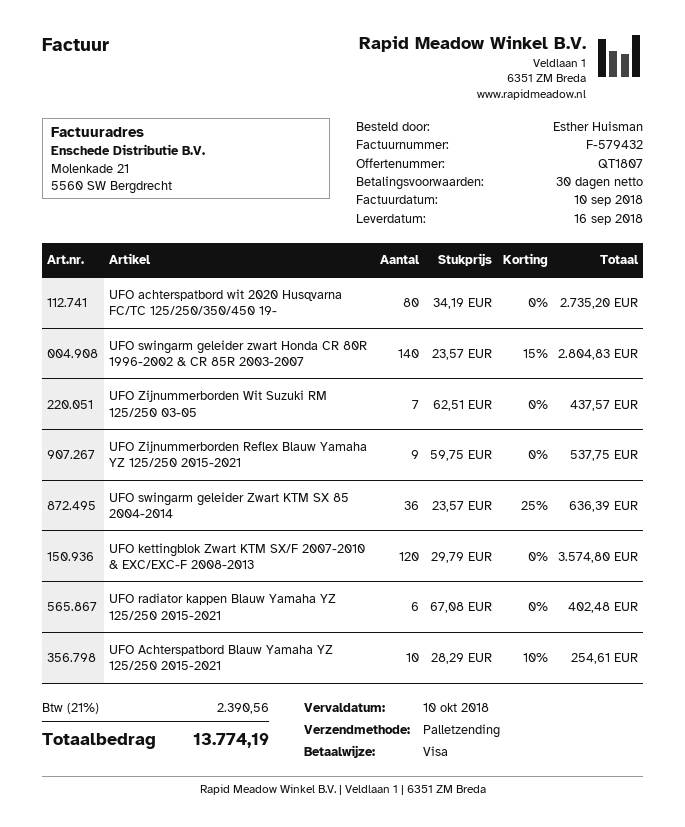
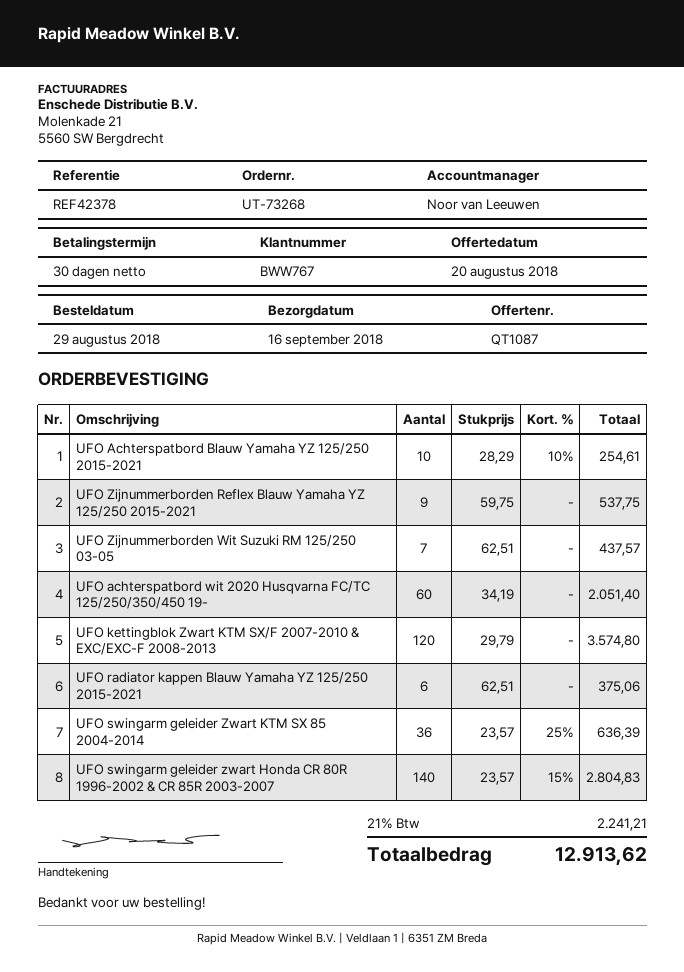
quote number: QT1807 -> QT1087
UFO achterspatbord wit 2020 Husqvarna FC/TC 125/250/350/450 19-: 80 x 34.19 = 2735.20 -> 60 x 34.19 = 2051.40
UFO radiator kappen Blauw Yamaha YZ 125/250 2015-2021: 6 x 67.08 = 402.48 -> 6 x 62.51 = 375.06
tax: 21% = 2390.56 -> 21% = 2241.21
total: 13774.19 -> 12913.62

